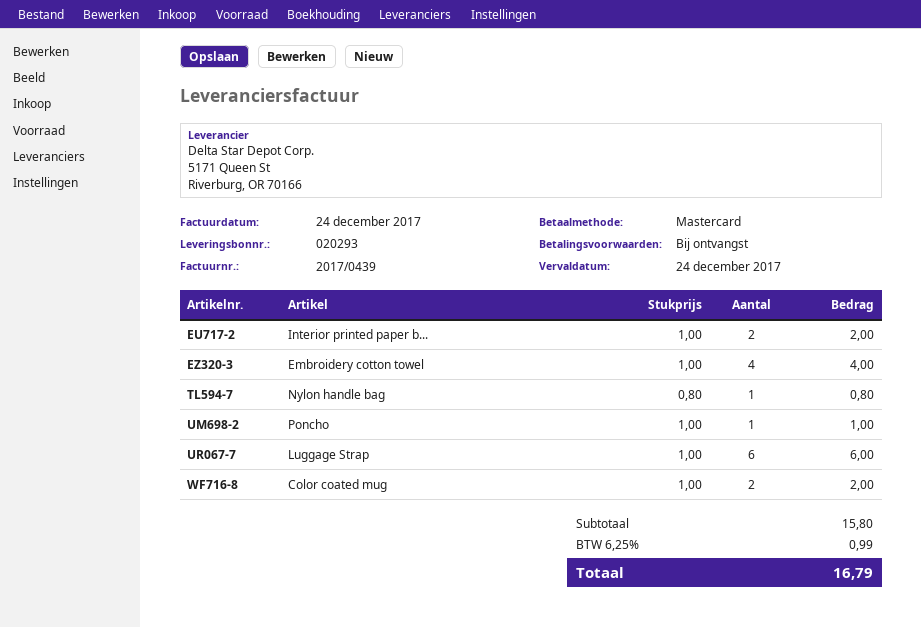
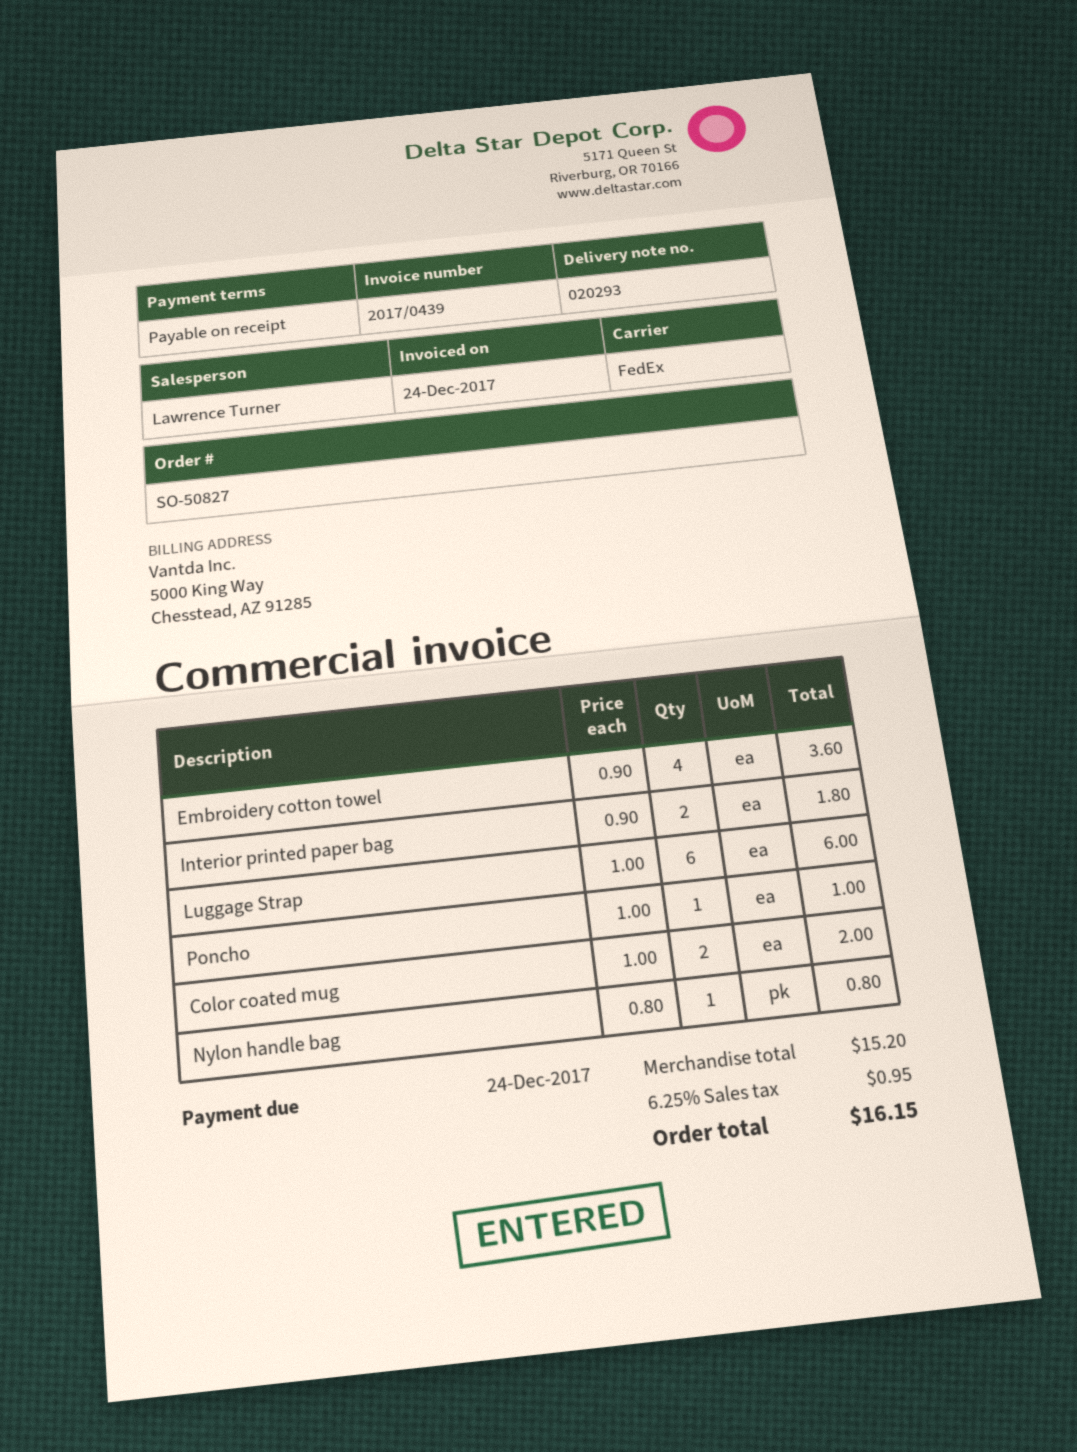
Interior printed paper b...: 2 x 1.00 = 2.00 -> 2 x 0.90 = 1.80
Embroidery cotton towel: 4 x 1.00 = 4.00 -> 4 x 0.90 = 3.60
subtotal: 15.80 -> 15.20
tax: 6.25% = 0.99 -> 6.25% = 0.95
total: 16.79 -> 16.15

